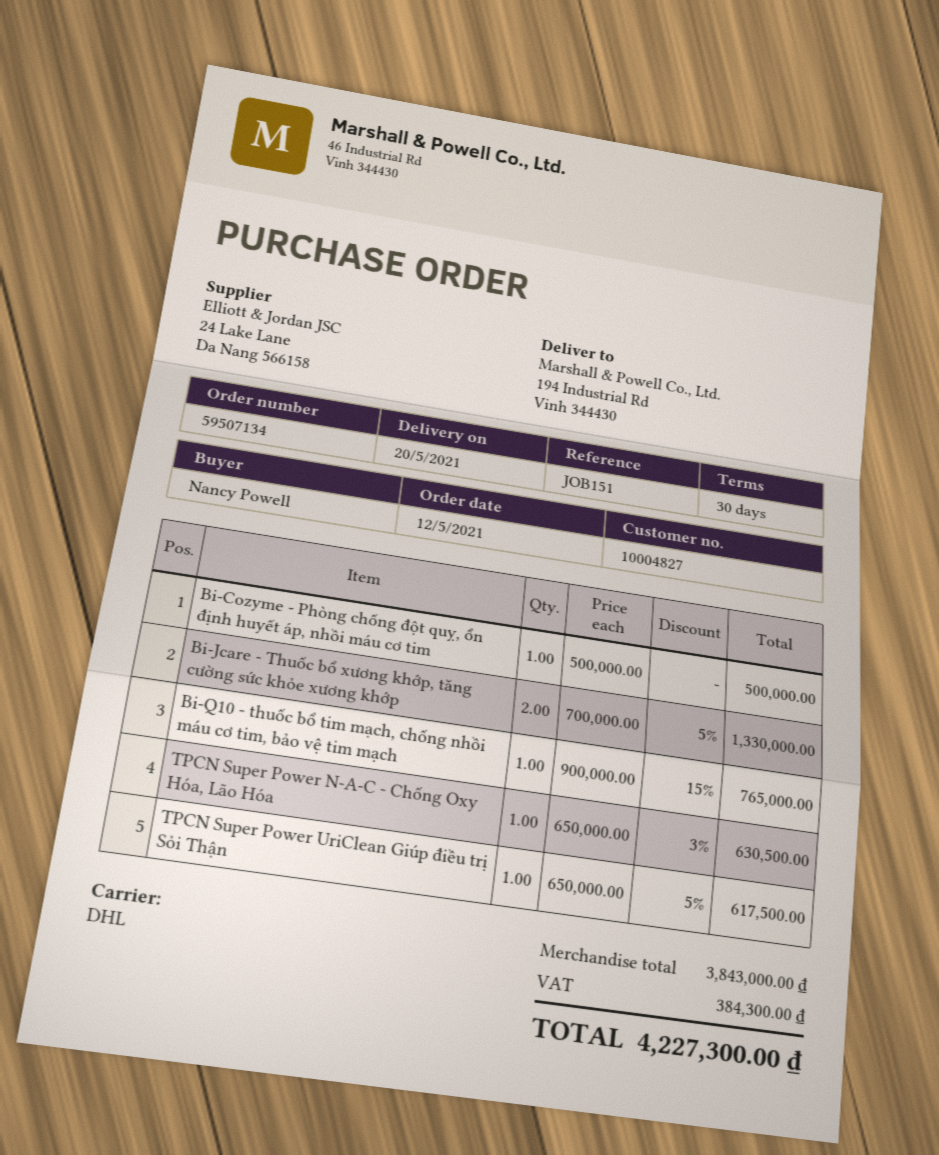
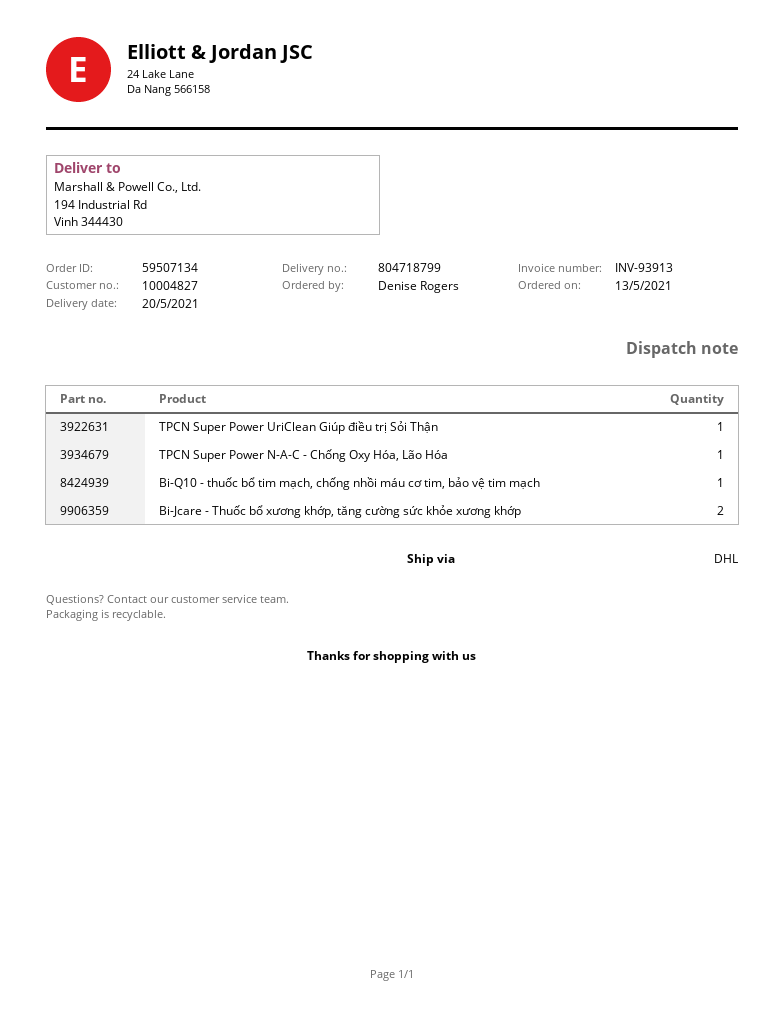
order date: 2021-05-12 -> 2021-05-13
ordered by: Nancy Powell -> Denise Rogers
Bi-Cozyme - Phòng chống đột quỵ, ổn định huyết áp, nhồi máu cơ tim: 1 -> none

